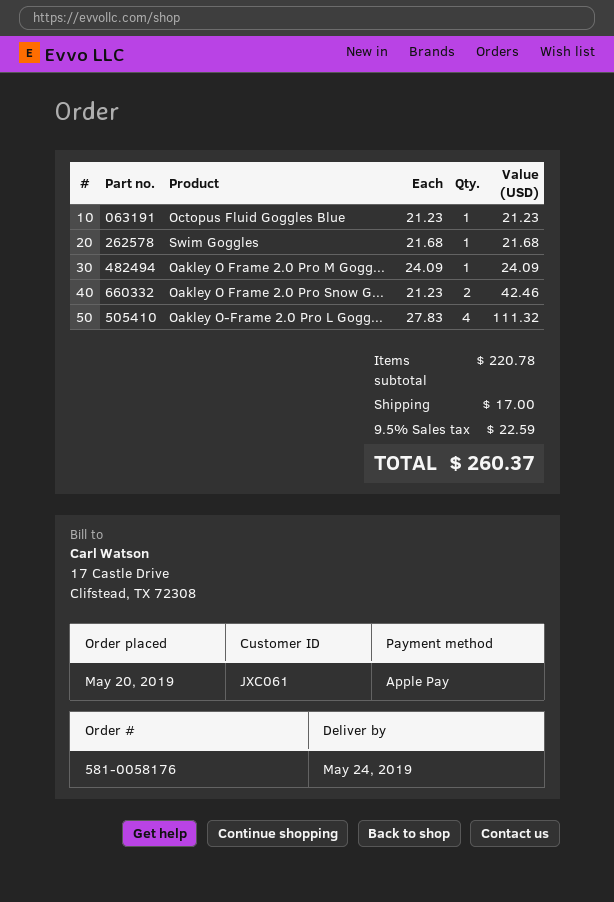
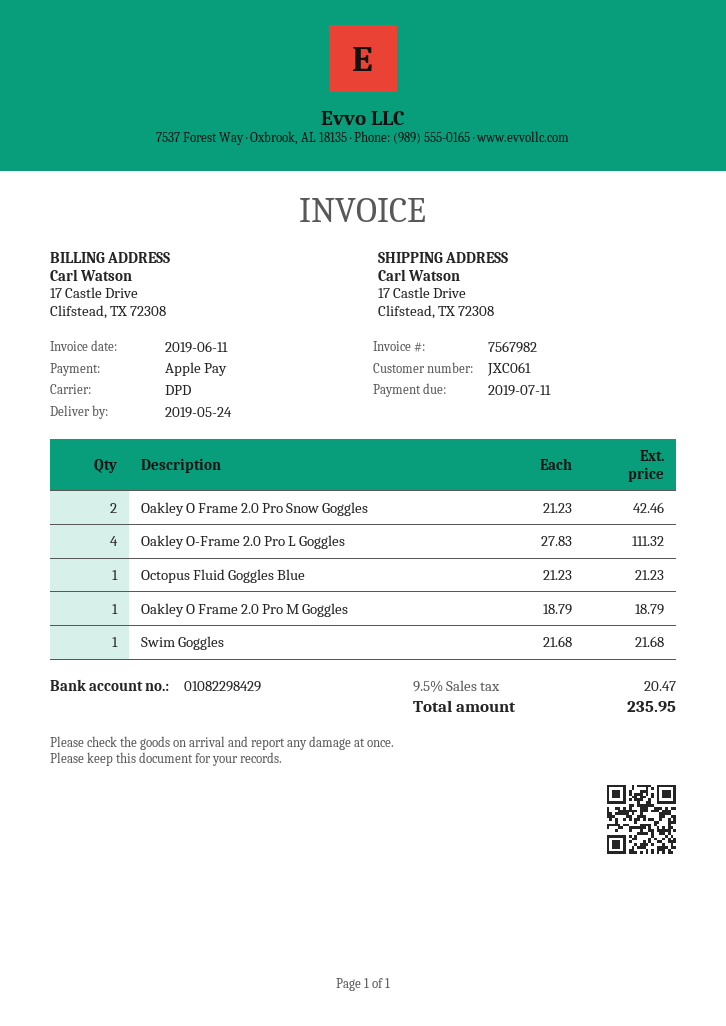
Oakley O Frame 2.0 Pro M Gogg...: 1 x 24.09 = 24.09 -> 1 x 18.79 = 18.79
shipping: 17.00 -> none
tax: 9.5% = 22.59 -> 9.5% = 20.47
total: 260.37 -> 235.95

